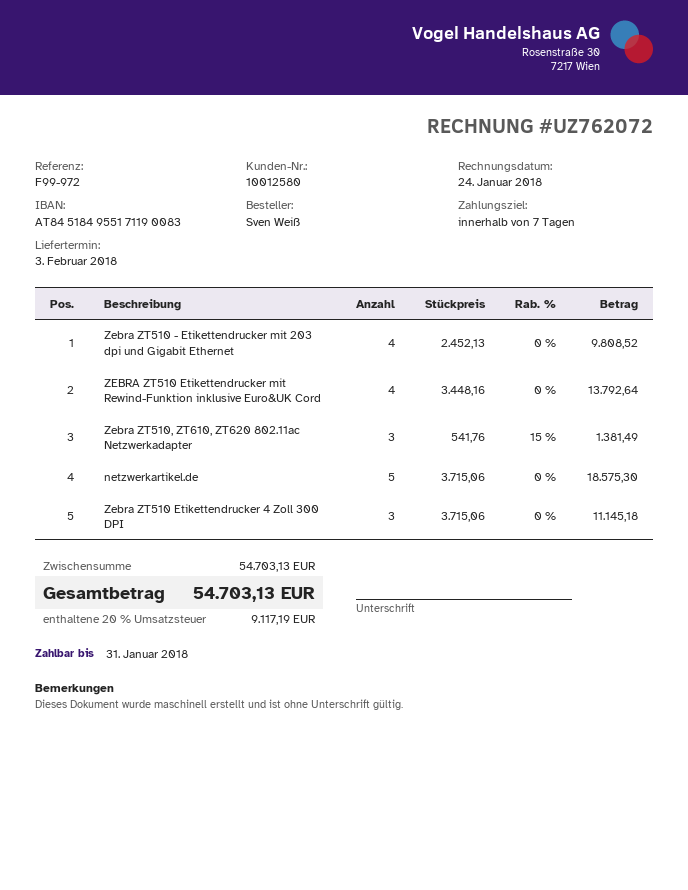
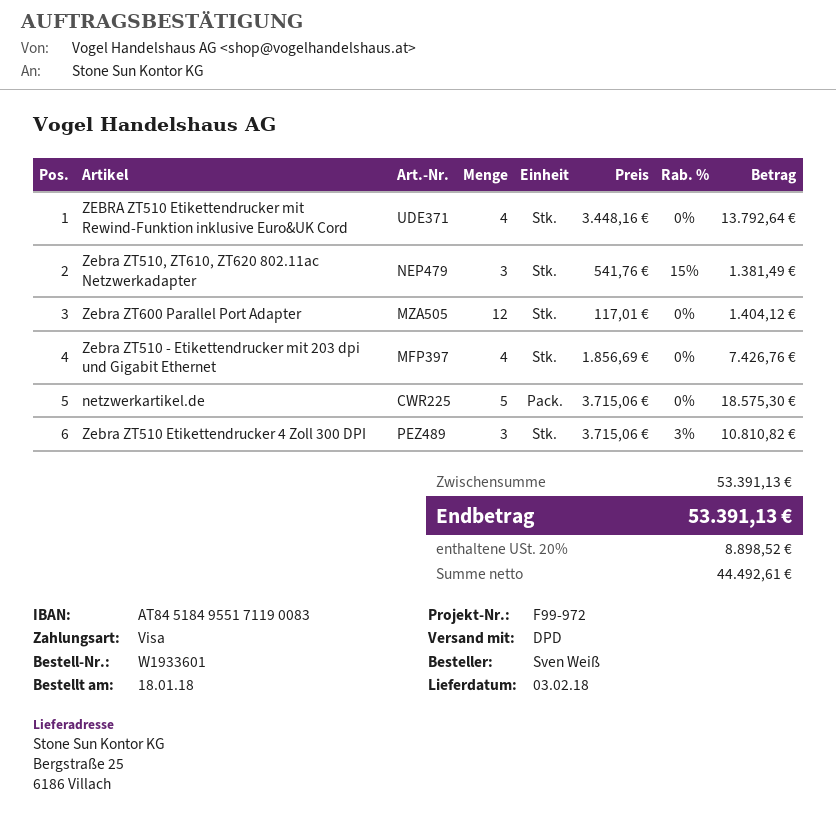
Zebra ZT510 - Etikettendrucker mit 203 dpi und Gigabit Ethernet: 4 x 2452.13 = 9808.52 -> 4 x 1856.69 = 7426.76
Zebra ZT510 Etikettendrucker 4 Zoll 300 DPI: 3 x 3715.06 = 11145.18 -> 3 x 3715.06 - 3% = 10810.82
Zebra ZT600 Parallel Port Adapter: none -> 12 x 117.01 = 1404.12
subtotal: 54703.13 -> 53391.13
tax: 20% = 9117.19 -> 20% = 8898.52
total: 54703.13 -> 53391.13

